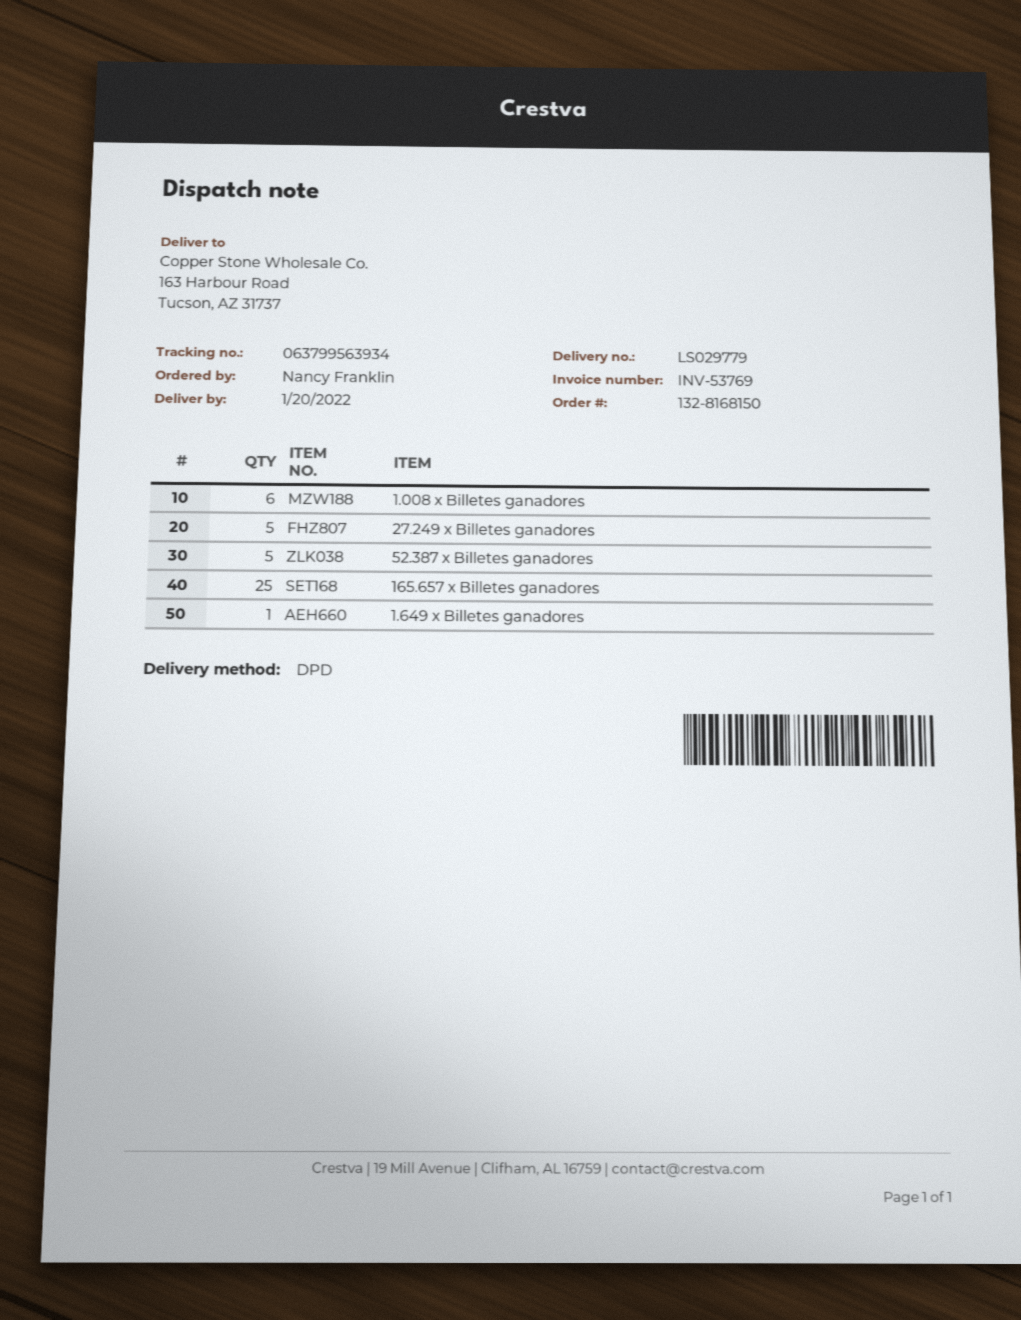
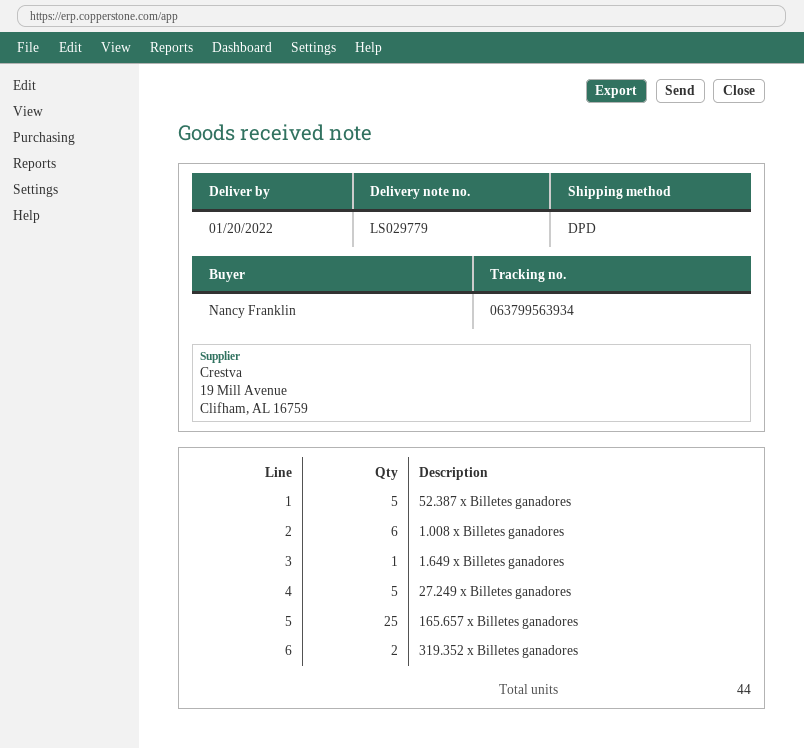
319.352 x Billetes ganadores: none -> 2

